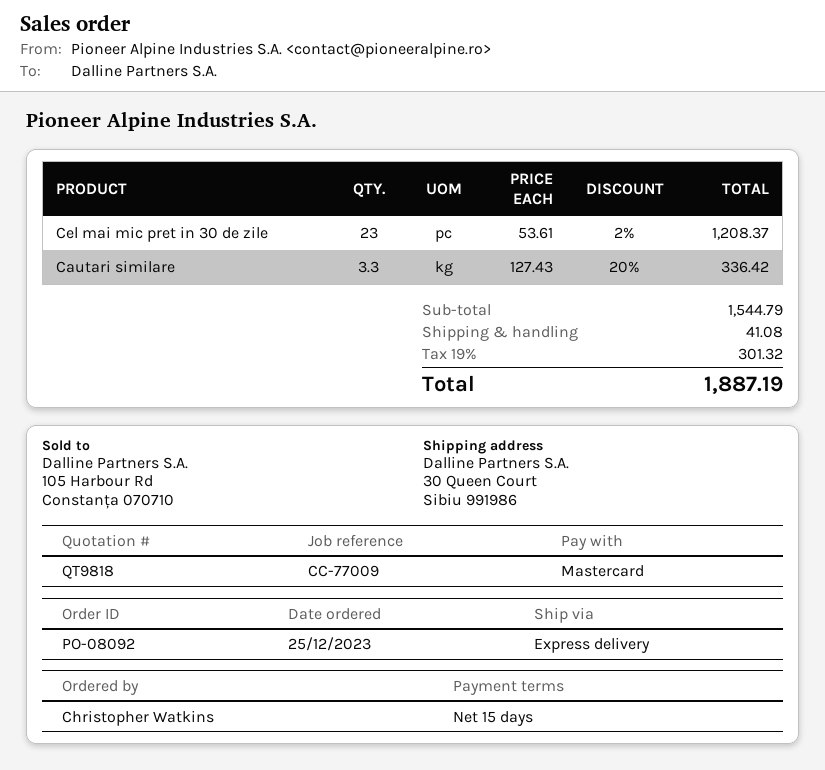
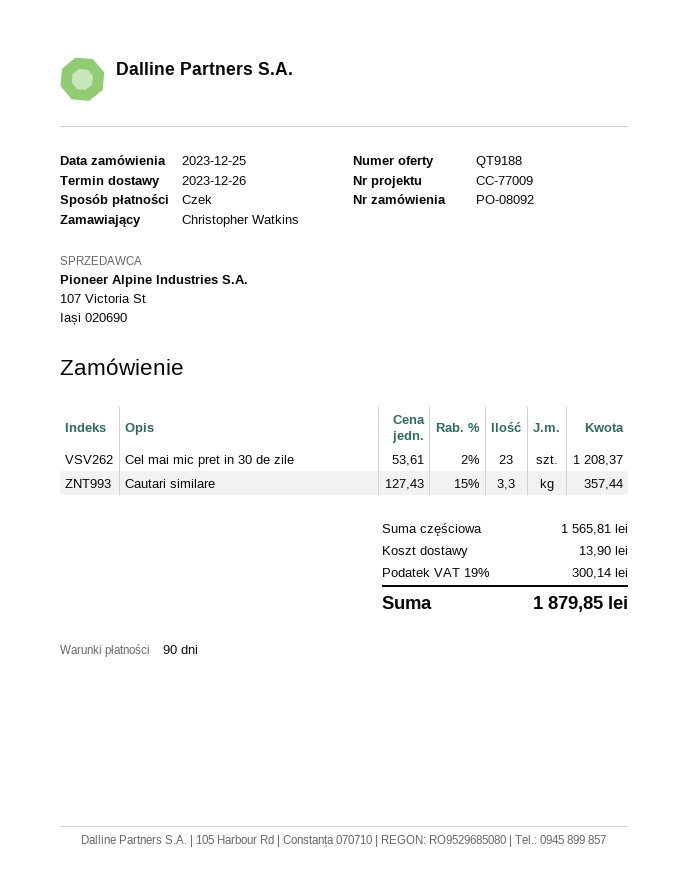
quote number: QT9818 -> QT9188
payment terms: 15 days -> 90 days
payment method: Mastercard -> cheque
Cautari similare: 3.3 x 127.43 - 20% = 336.42 -> 3.3 x 127.43 - 15% = 357.44
subtotal: 1544.79 -> 1565.81
shipping: 41.08 -> 13.90
tax: 19% = 301.32 -> 19% = 300.14
total: 1887.19 -> 1879.85

